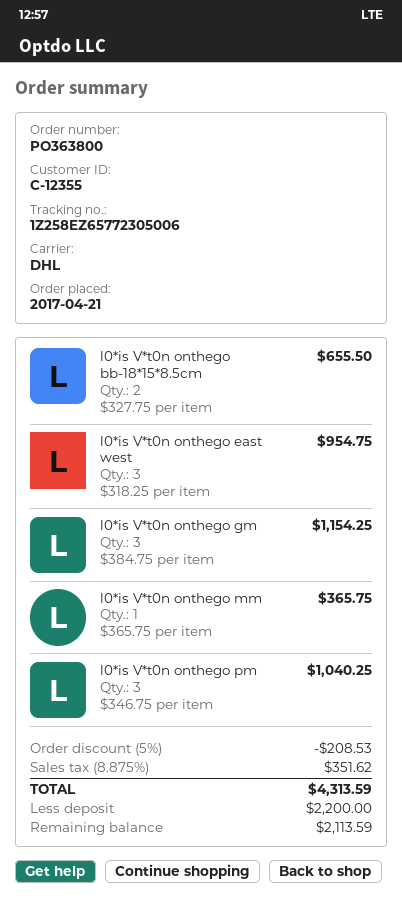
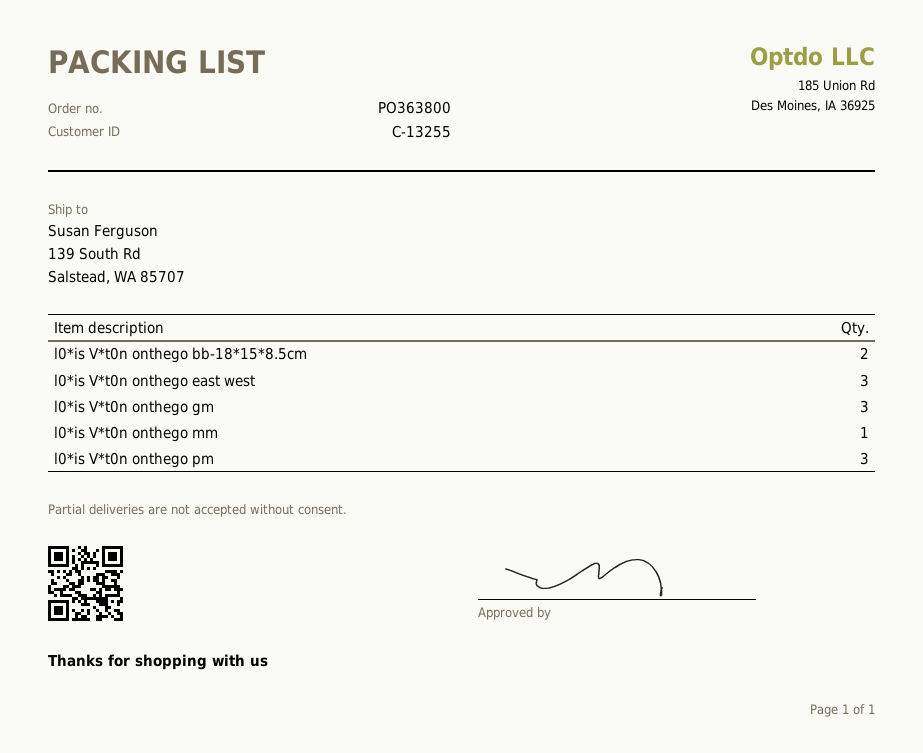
customer number: C-12355 -> C-13255

